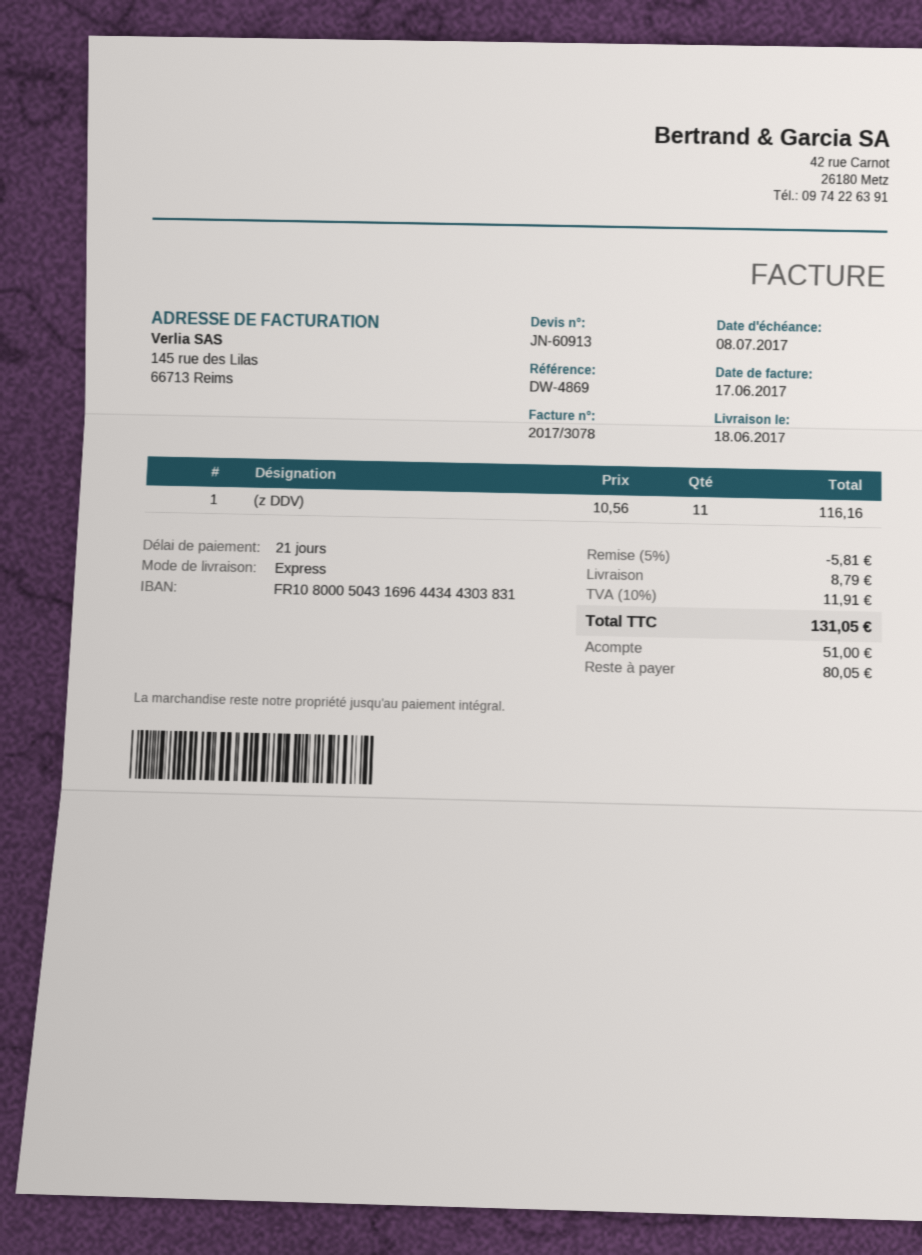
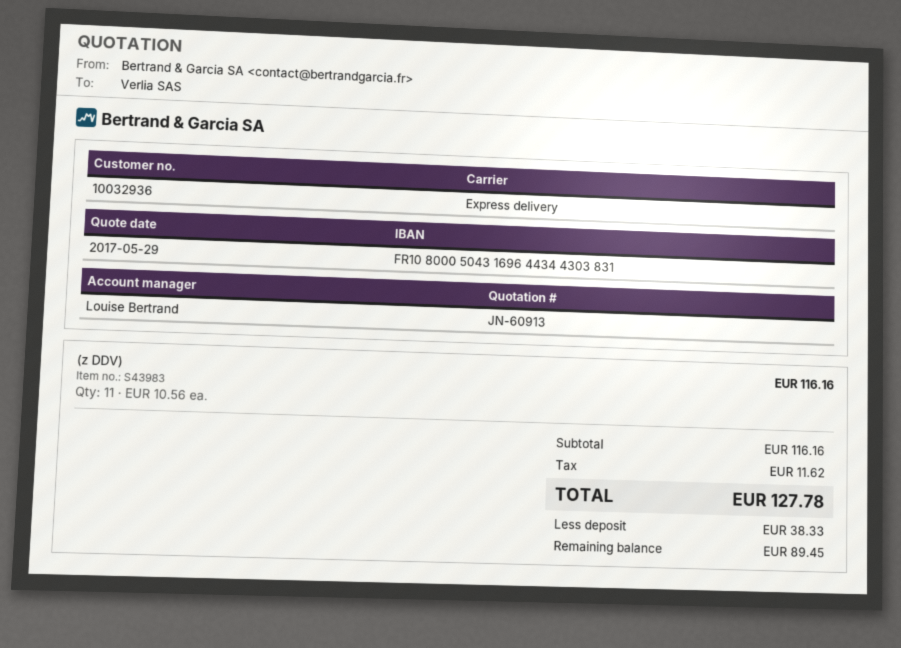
discount: 5% = 5.81 -> none
shipping: 8.79 -> none
tax: 11.91 -> 11.62
total: 131.05 -> 127.78
deposit: 51.00 -> 38.33
balance: 80.05 -> 89.45

